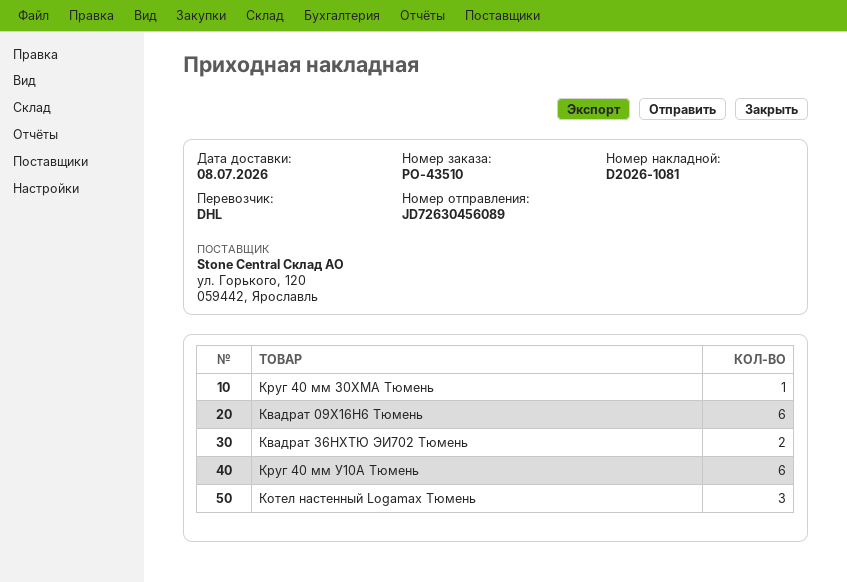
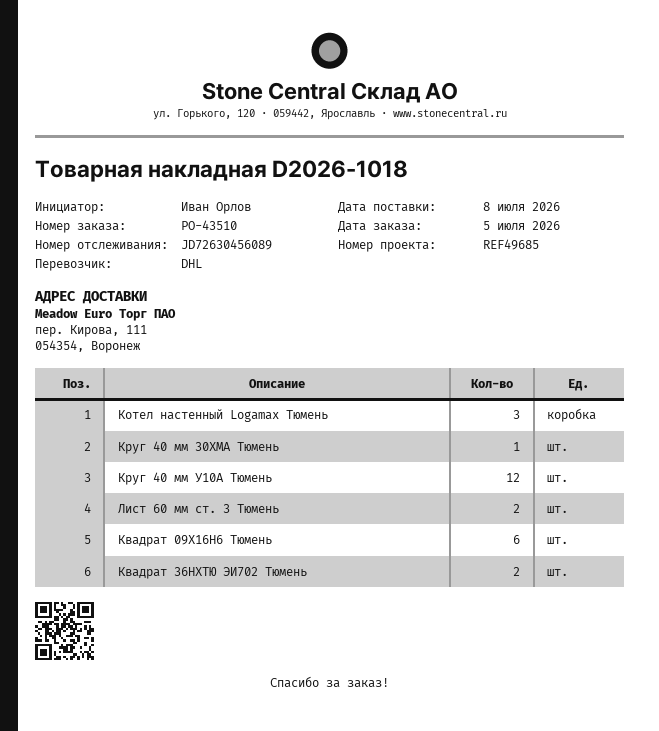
delivery note number: D2026-1081 -> D2026-1018
Круг 40 мм У10А Тюмень: 6 -> 12
Лист 60 мм ст. 3 Тюмень: none -> 2

